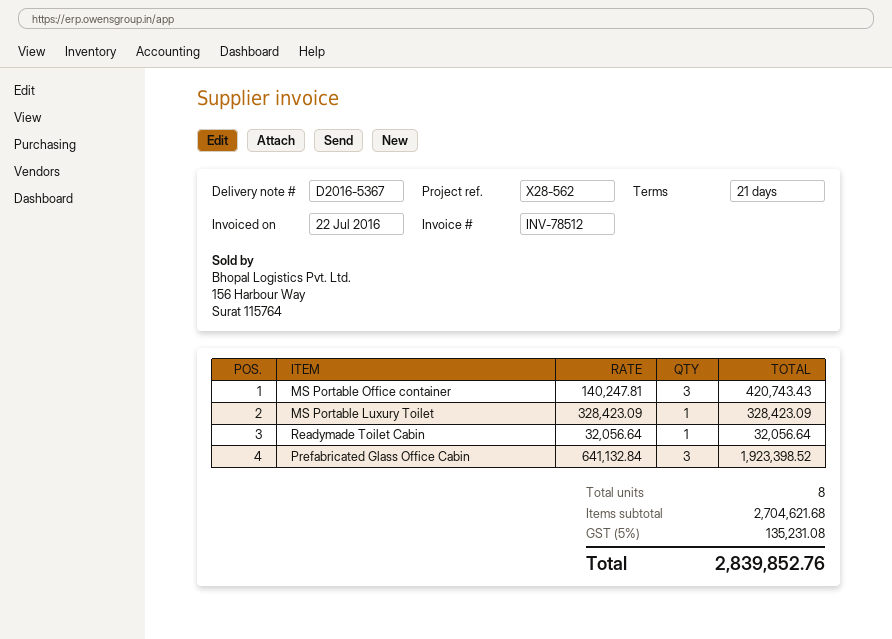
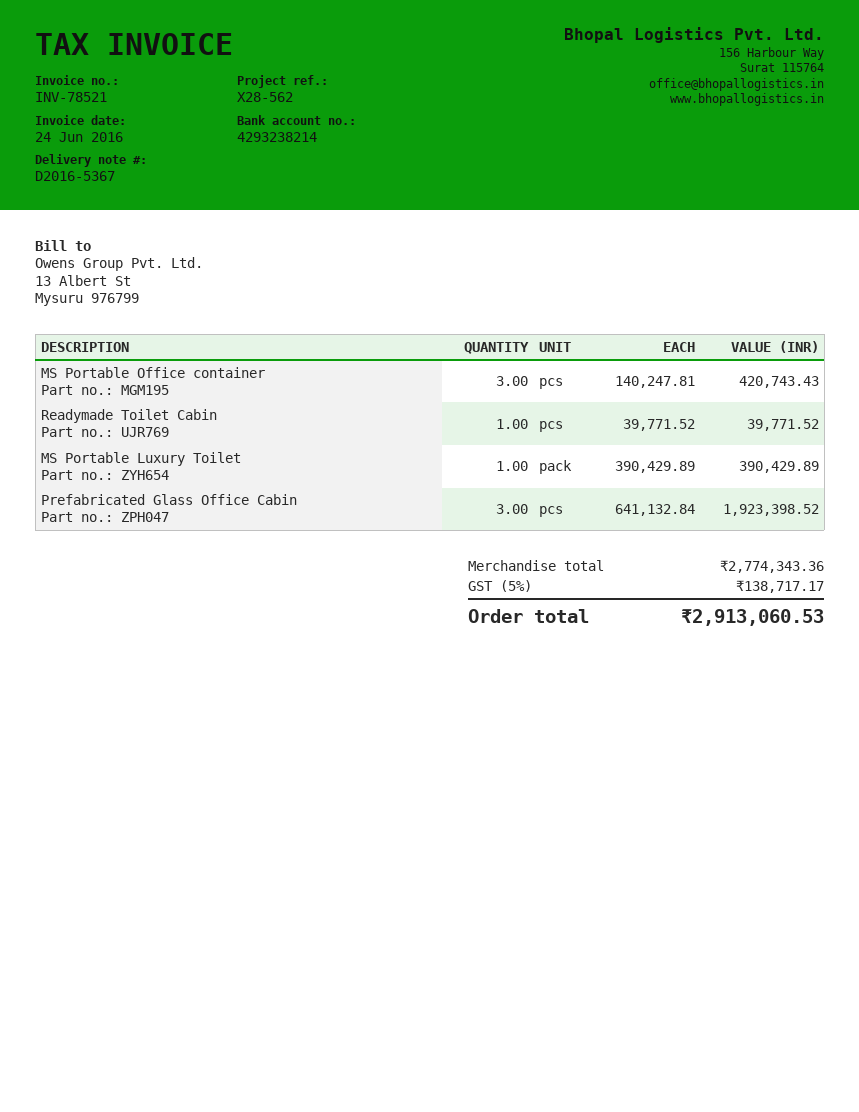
invoice number: INV-78512 -> INV-78521
invoice date: 2016-07-22 -> 2016-06-24
MS Portable Luxury Toilet: 1 x 328423.09 = 328423.09 -> 1 x 390429.89 = 390429.89
Readymade Toilet Cabin: 1 x 32056.64 = 32056.64 -> 1 x 39771.52 = 39771.52
subtotal: 2704621.68 -> 2774343.36
tax: 5% = 135231.08 -> 5% = 138717.17
total: 2839852.76 -> 2913060.53

